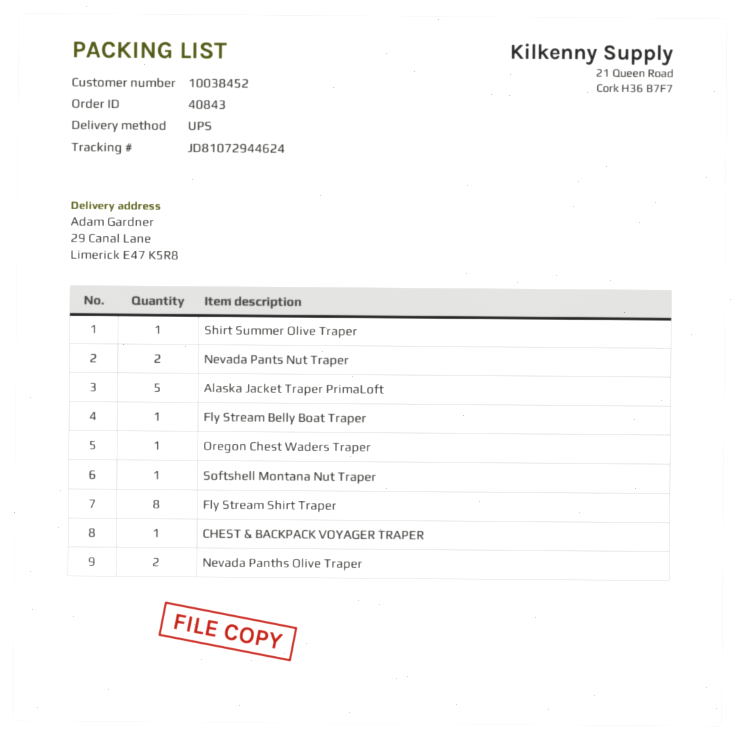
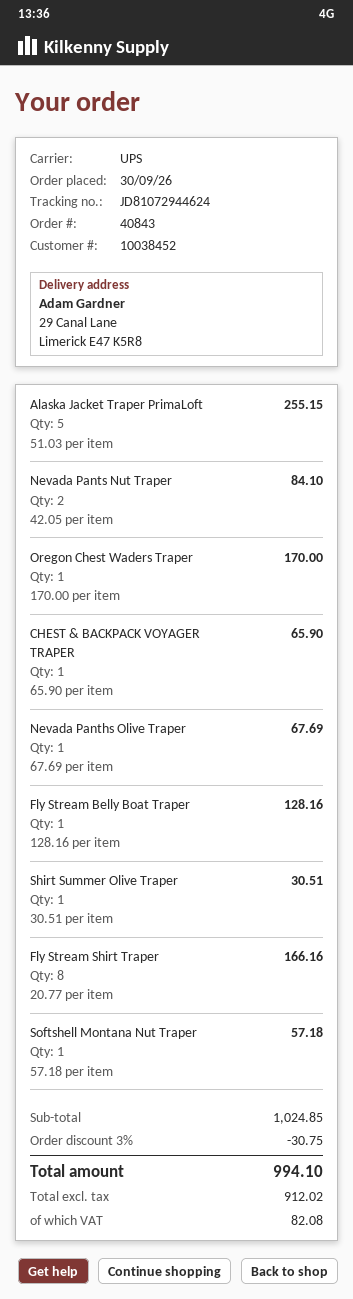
Nevada Panths Olive Traper: 2 -> 1

